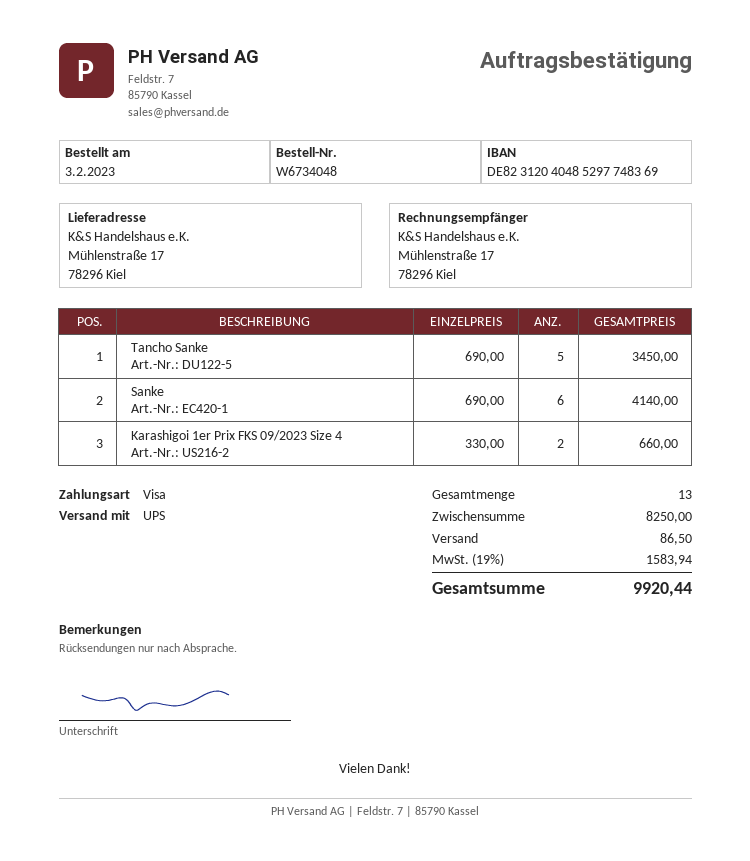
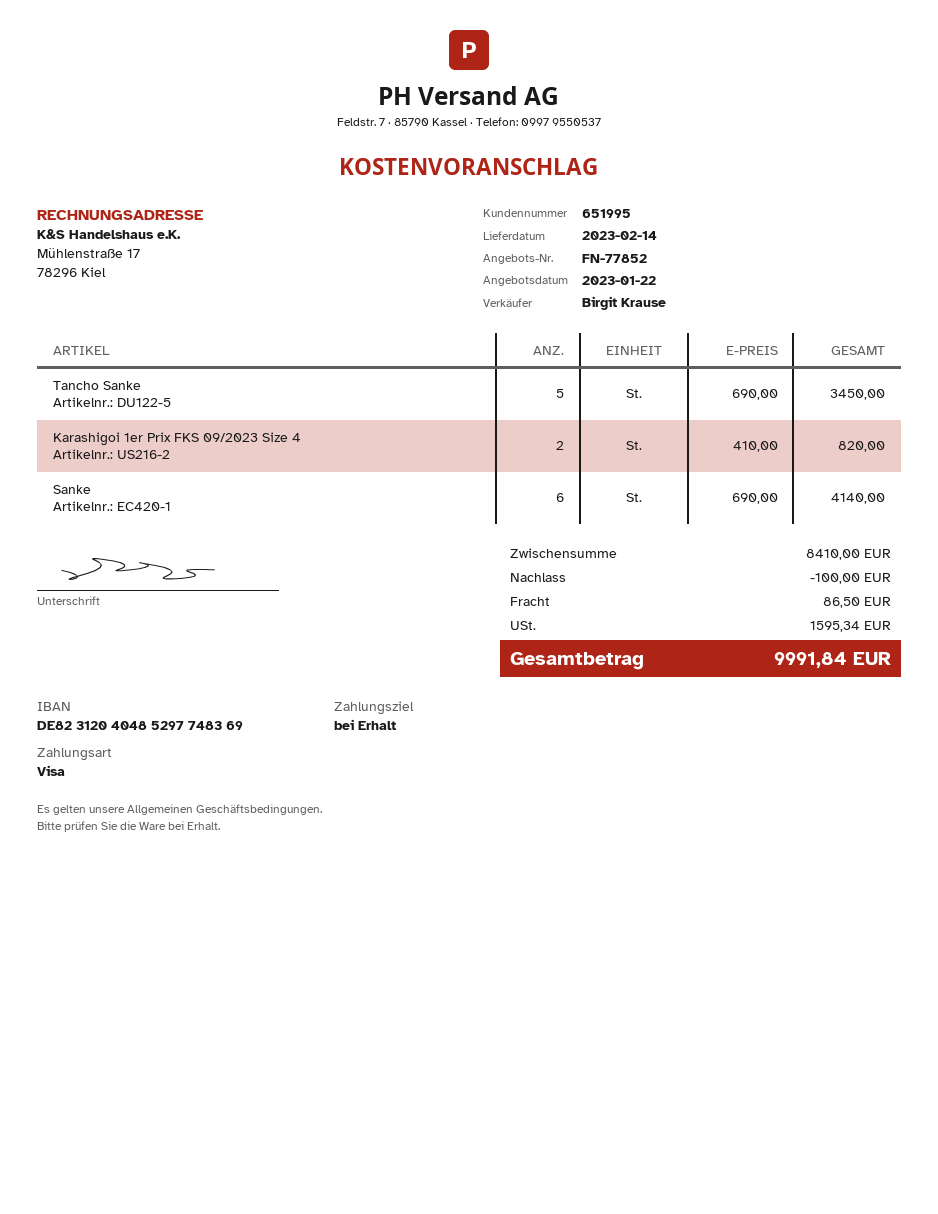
Karashigoi 1er Prix FKS 09/2023 Size 4: 2 x 330.00 = 660.00 -> 2 x 410.00 = 820.00
subtotal: 8250.00 -> 8410.00
discount: none -> 100.00
tax: 1583.94 -> 1595.34
total: 9920.44 -> 9991.84

